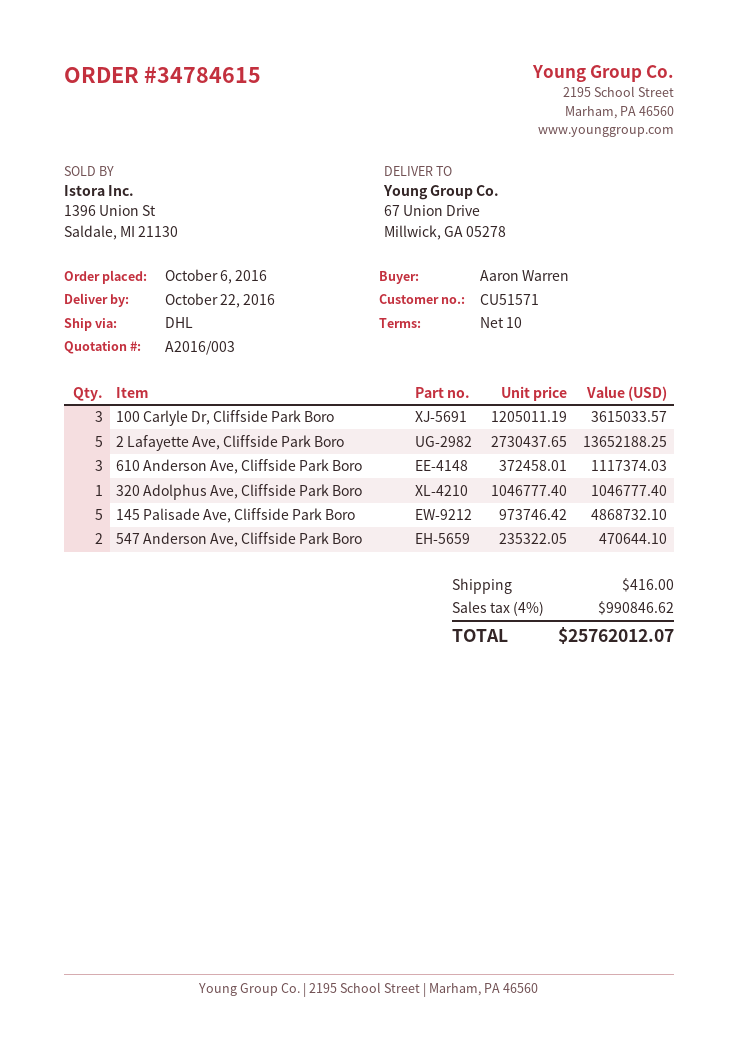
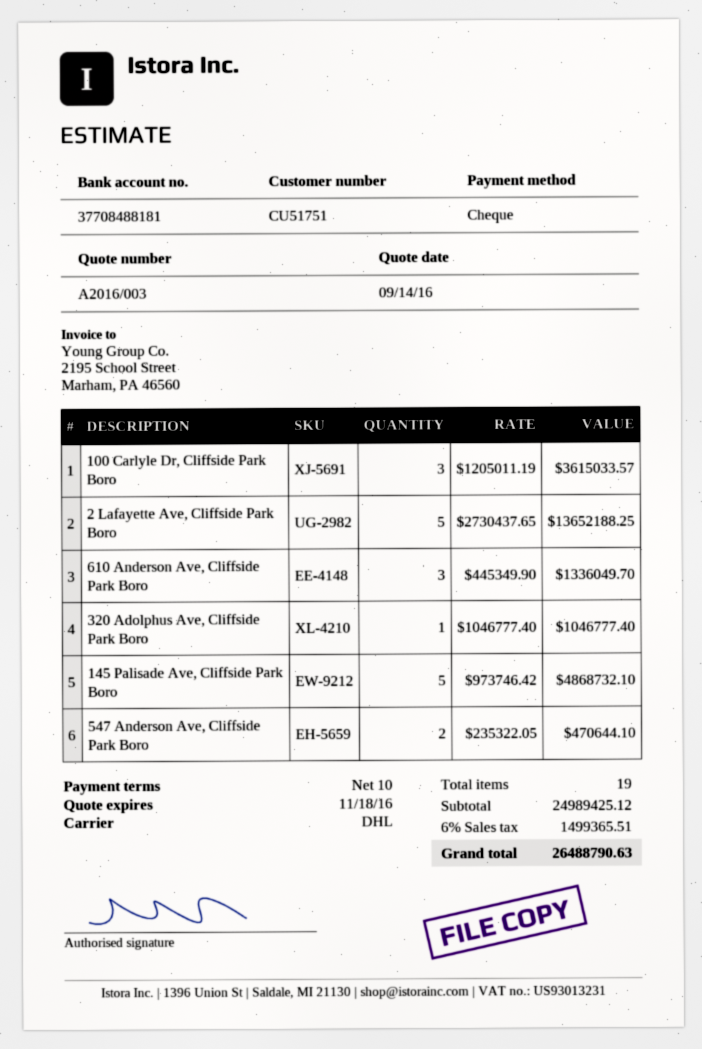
customer number: CU51571 -> CU51751
610 Anderson Ave, Cliffside Park Boro: 3 x 372458.01 = 1117374.03 -> 3 x 445349.90 = 1336049.70
shipping: 416.00 -> none
tax: 4% = 990846.62 -> 6% = 1499365.51
total: 25762012.07 -> 26488790.63

